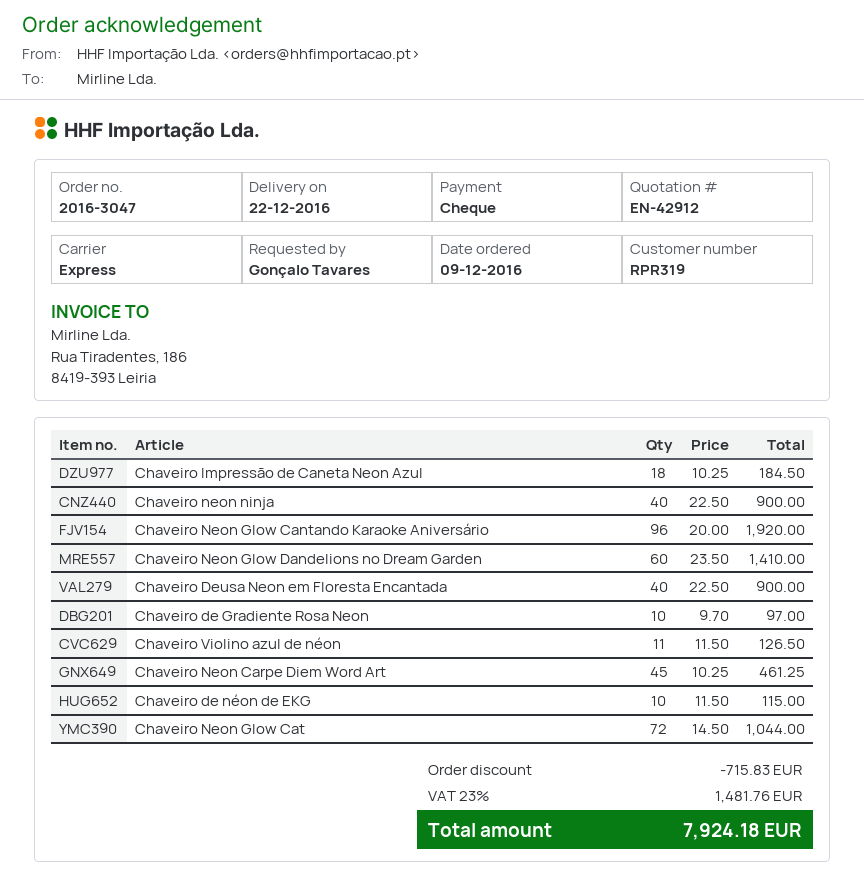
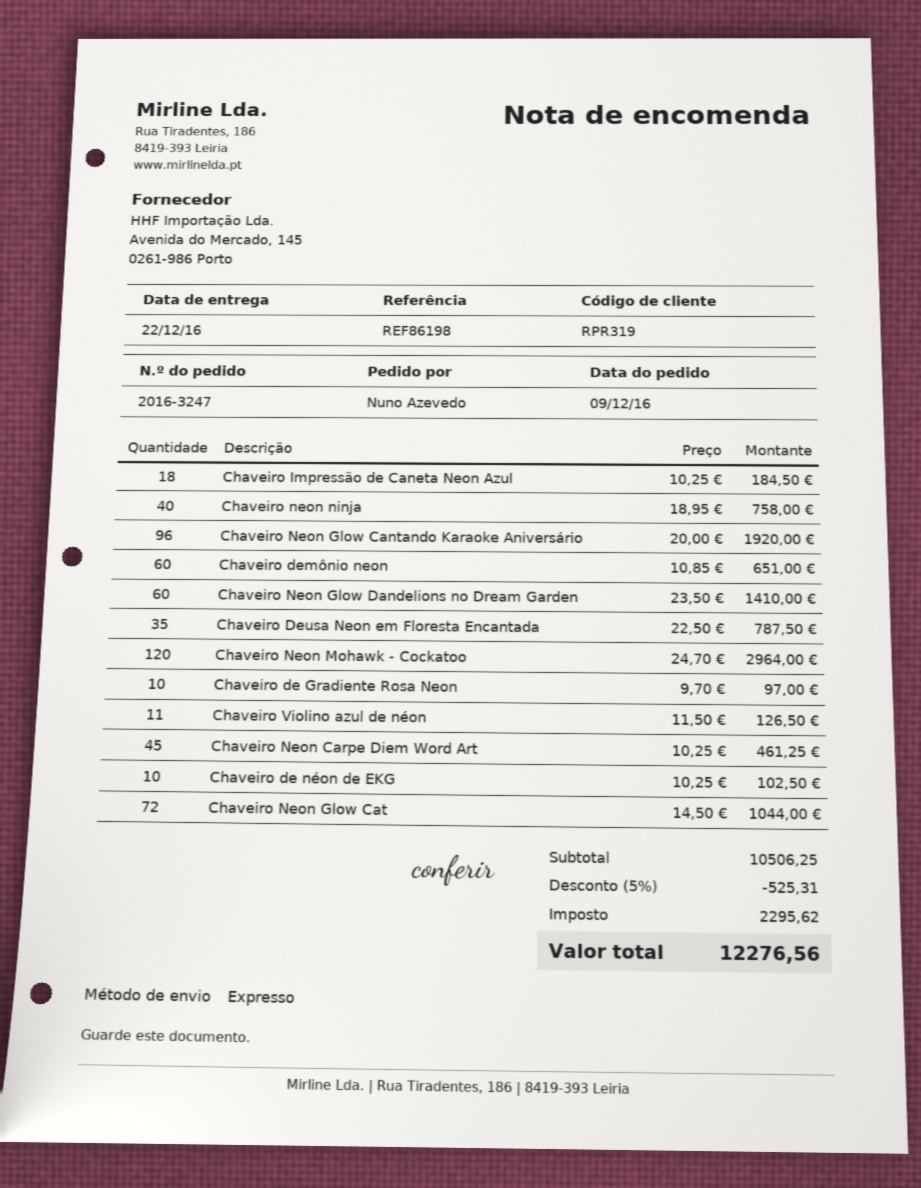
order number: 2016-3047 -> 2016-3247
ordered by: Gonçalo Tavares -> Nuno Azevedo
Chaveiro neon ninja: 40 x 22.50 = 900.00 -> 40 x 18.95 = 758.00
Chaveiro Deusa Neon em Floresta Encantada: 40 x 22.50 = 900.00 -> 35 x 22.50 = 787.50
Chaveiro de néon de EKG: 10 x 11.50 = 115.00 -> 10 x 10.25 = 102.50
Chaveiro demônio neon: none -> 60 x 10.85 = 651.00
Chaveiro Neon Mohawk - Cockatoo: none -> 120 x 24.70 = 2964.00
discount: 715.83 -> 525.31
tax: 1481.76 -> 2295.62
total: 7924.18 -> 12276.56

